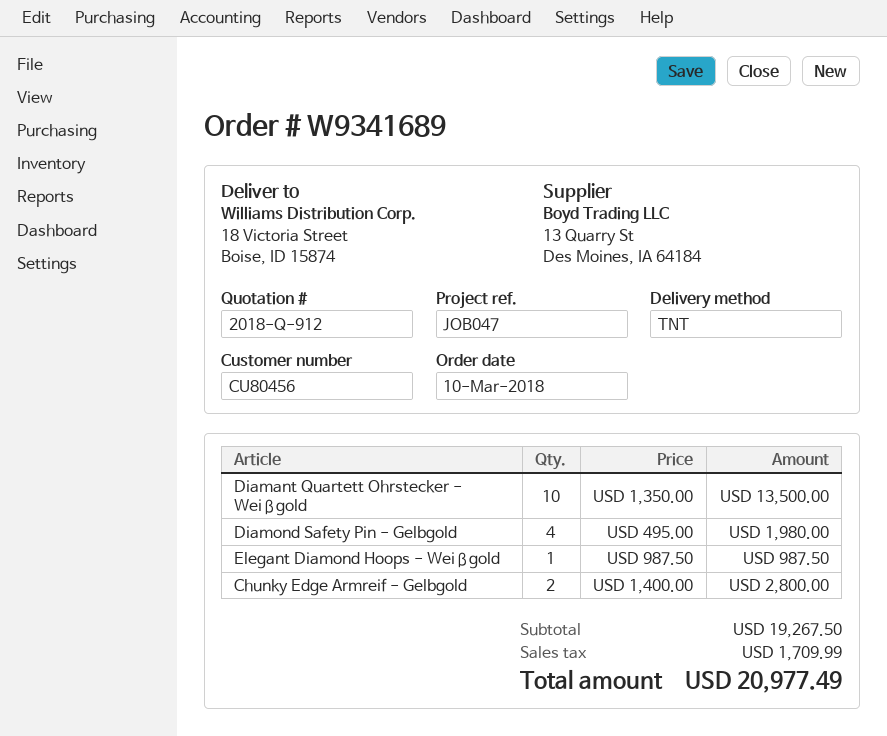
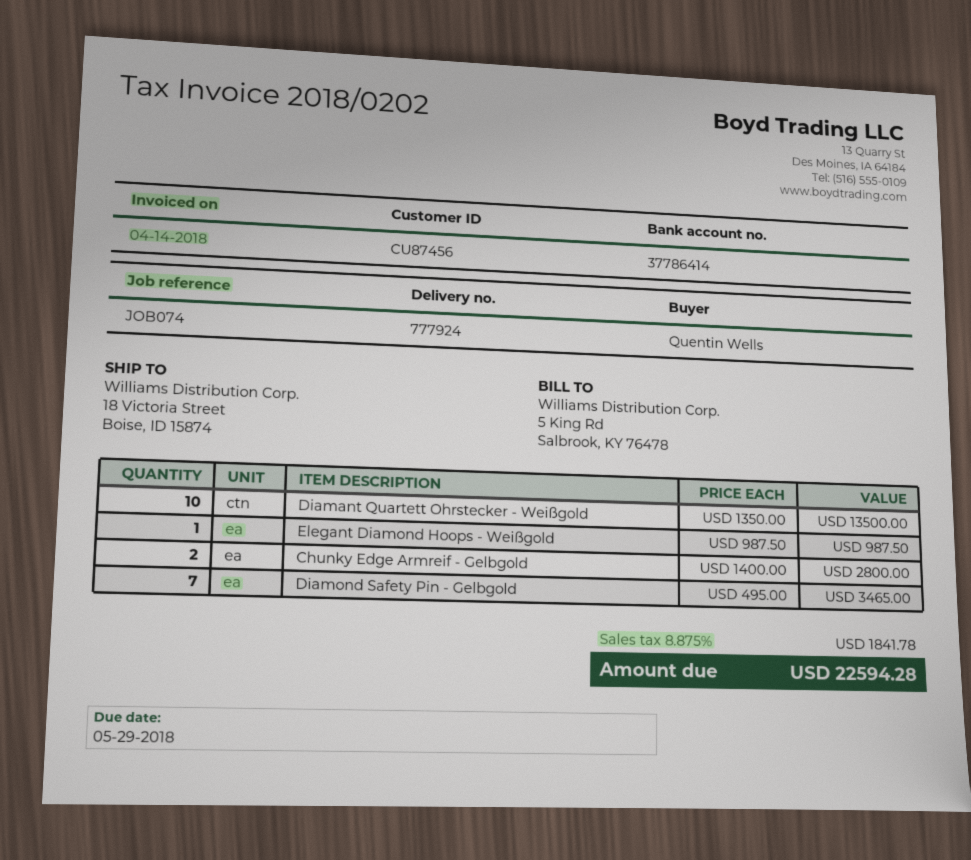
customer number: CU80456 -> CU87456
reference: JOB047 -> JOB074
Diamond Safety Pin - Gelbgold: 4 x 495.00 = 1980.00 -> 7 x 495.00 = 3465.00
tax: 1709.99 -> 1841.78
total: 20977.49 -> 22594.28

